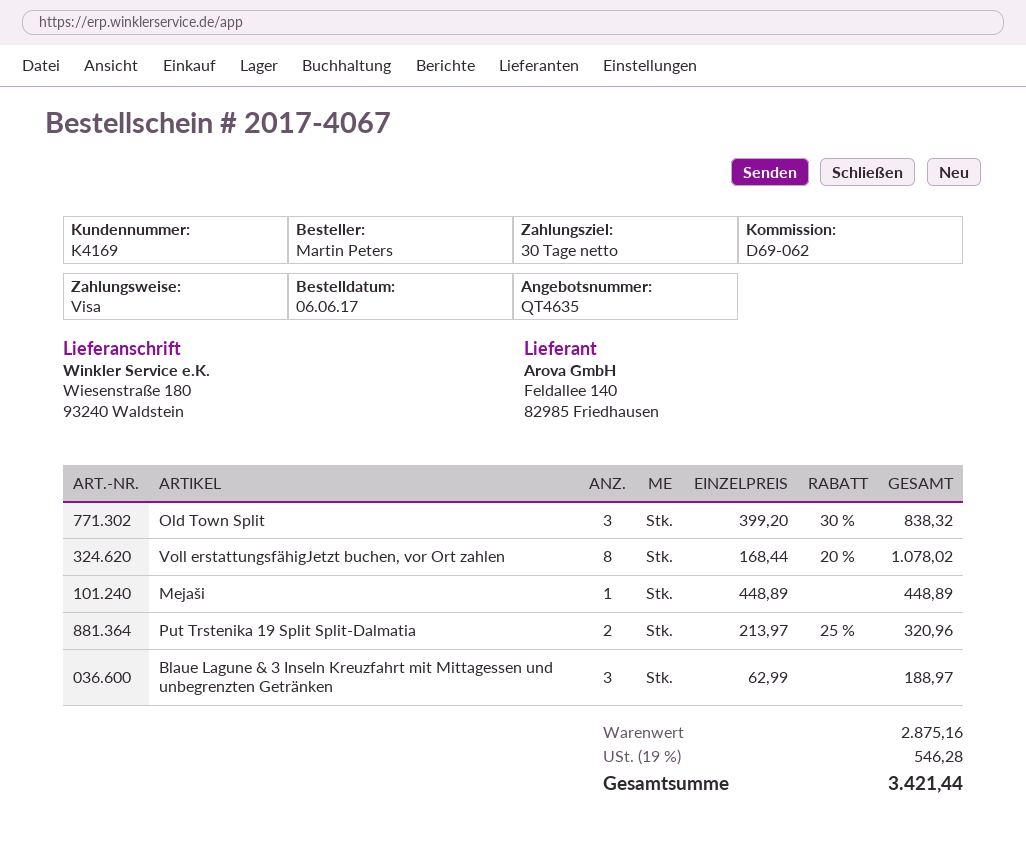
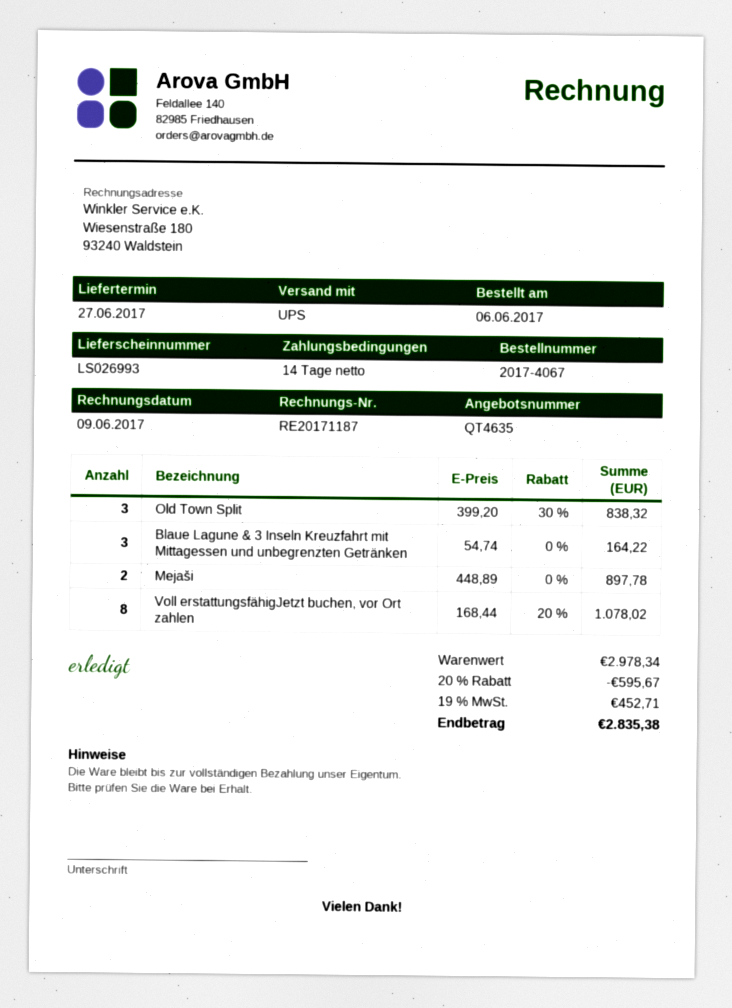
payment terms: 30 days -> 14 days
Mejaši: 1 x 448.89 = 448.89 -> 2 x 448.89 = 897.78
Put Trstenika 19 Split Split-Dalmatia: 2 x 213.97 - 25% = 320.96 -> none
Blaue Lagune & 3 Inseln Kreuzfahrt mit Mittagessen und unbegrenzten Getränken: 3 x 62.99 = 188.97 -> 3 x 54.74 = 164.22
subtotal: 2875.16 -> 2978.34
discount: none -> 20% = 595.67
tax: 19% = 546.28 -> 19% = 452.71
total: 3421.44 -> 2835.38

